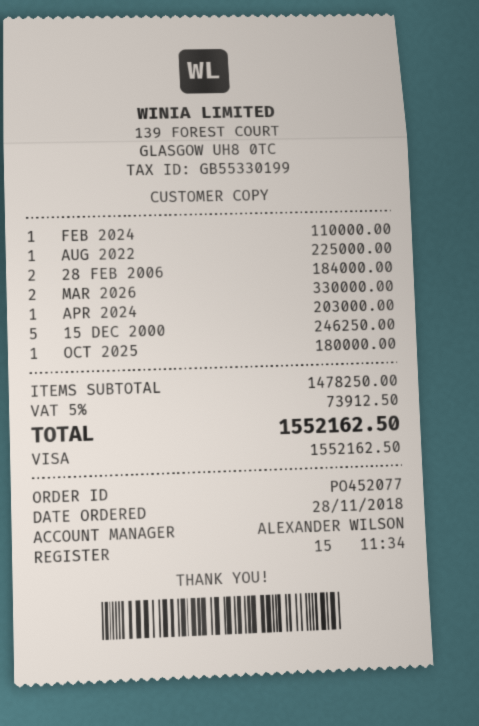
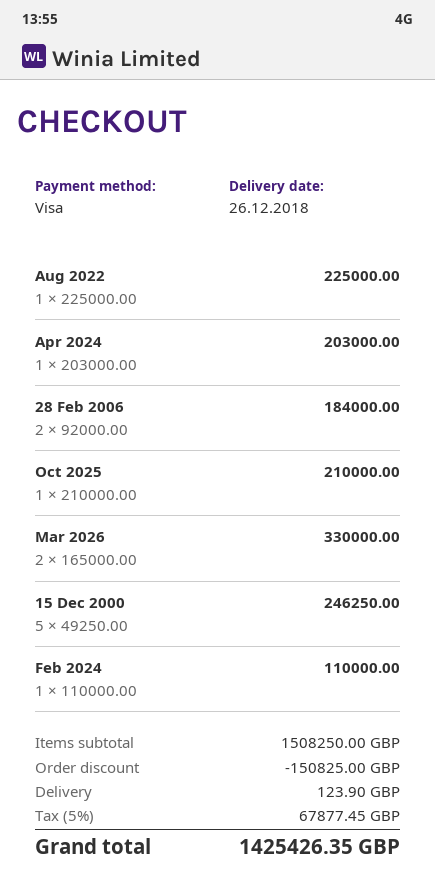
OCT 2025: 1 for 180000.00 -> 1 for 210000.00
subtotal: 1478250.00 -> 1508250.00
discount: none -> 150825.00
shipping: none -> 123.90
tax: 5% = 73912.50 -> 5% = 67877.45
total: 1552162.50 -> 1425426.35

